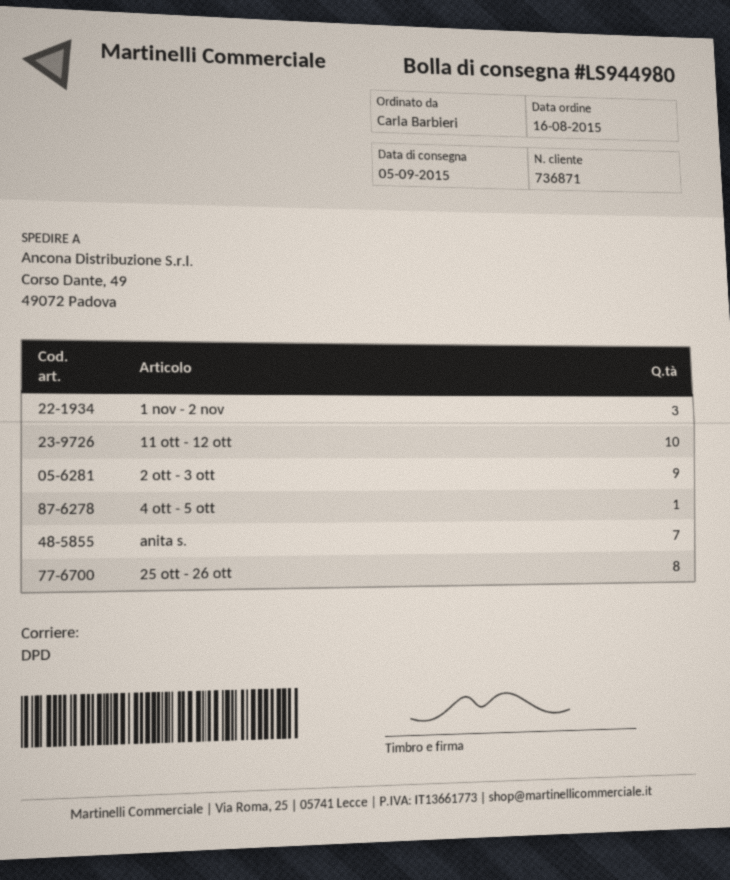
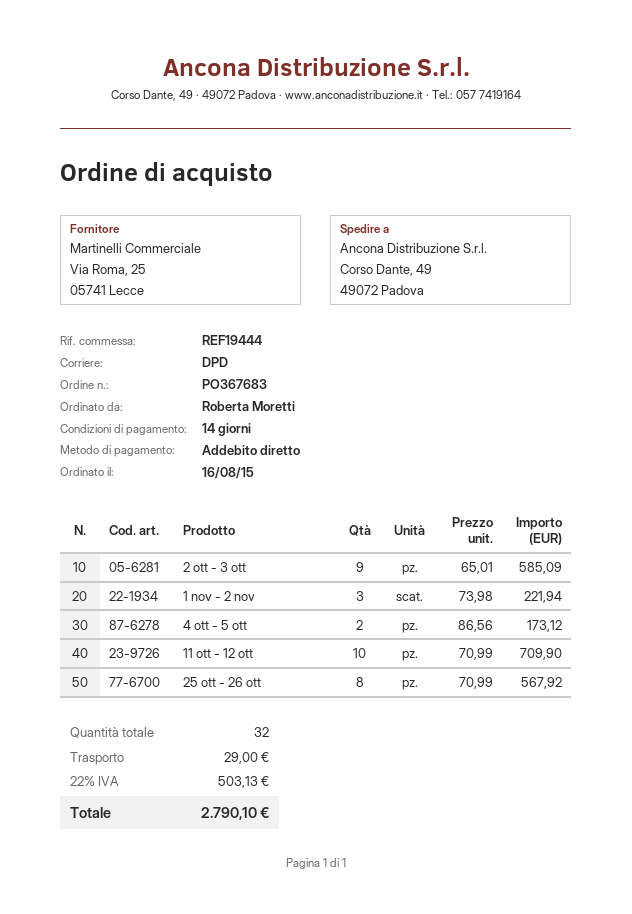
ordered by: Carla Barbieri -> Roberta Moretti
4 ott - 5 ott: 1 -> 2
anita s.: 7 -> none

